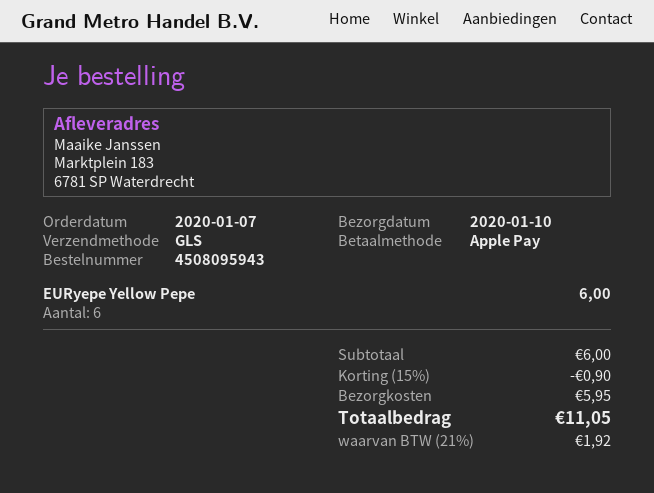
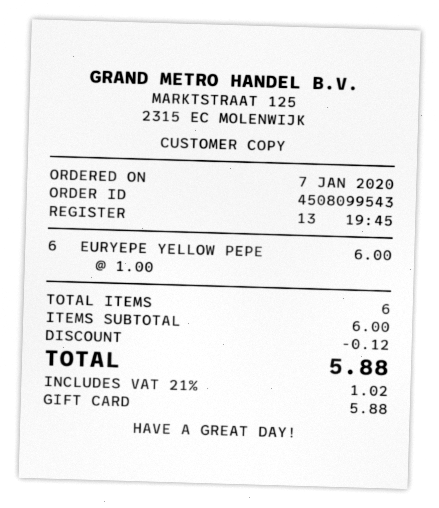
order number: 4508095943 -> 4508099543
payment method: Apple Pay -> gift card
discount: 0.90 -> 0.12
shipping: 5.95 -> none
tax: 21% = 1.92 -> 21% = 1.02
total: 11.05 -> 5.88

